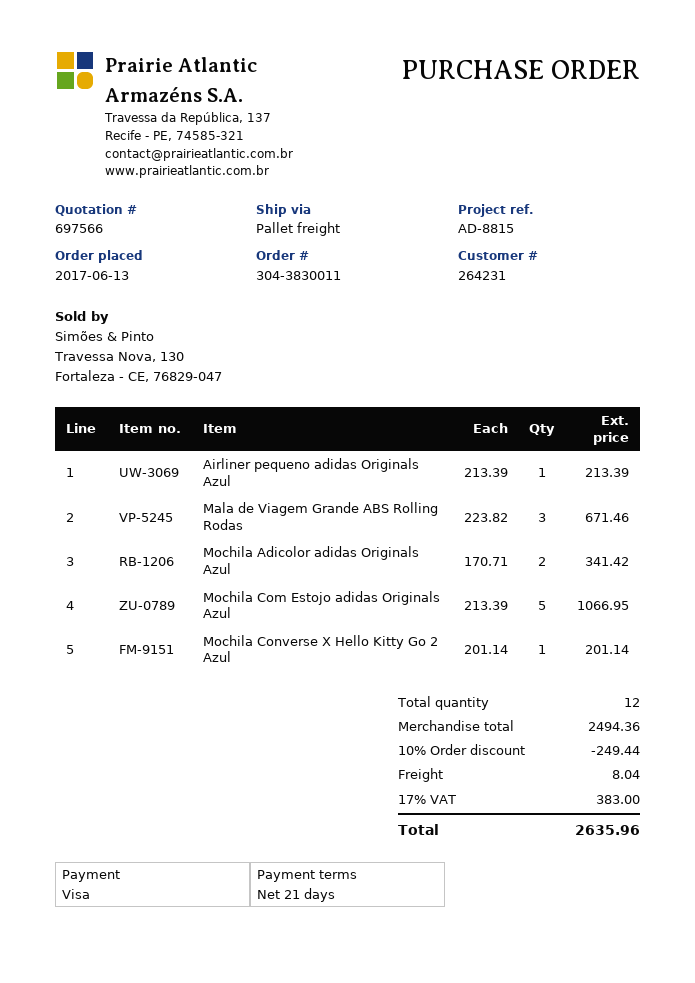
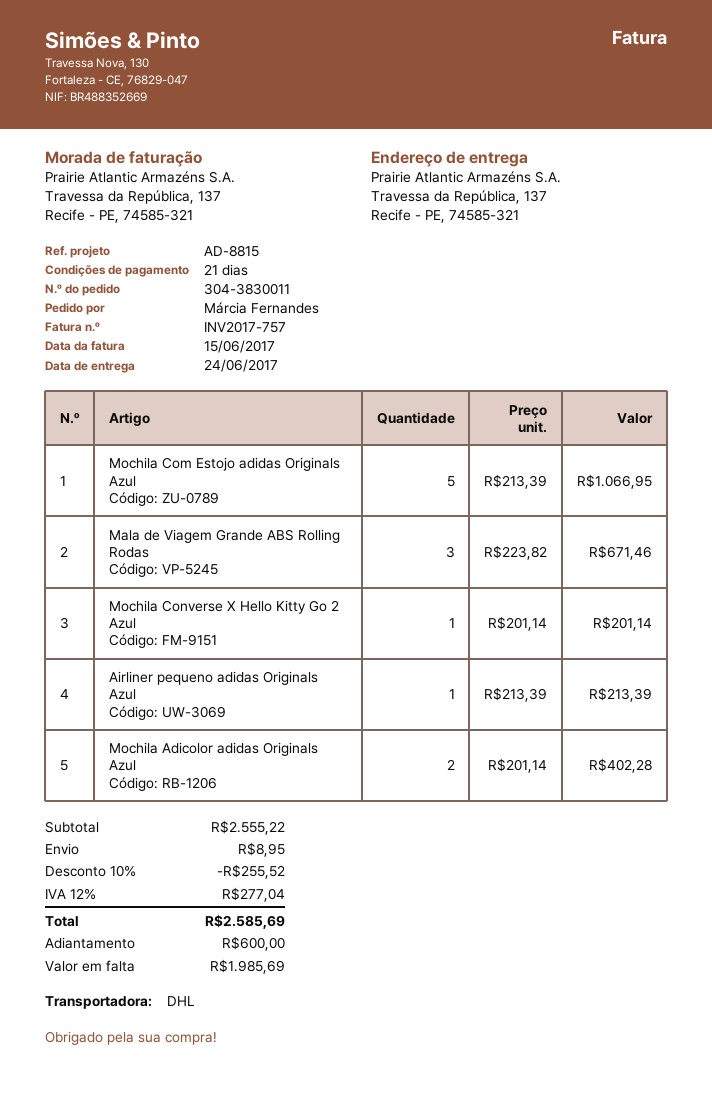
shipping method: pallet freight -> DHL
Mochila Adicolor adidas Originals Azul: 2 x 170.71 = 341.42 -> 2 x 201.14 = 402.28
subtotal: 2494.36 -> 2555.22
discount: 10% = 249.44 -> 10% = 255.52
shipping: 8.04 -> 8.95
tax: 17% = 383.00 -> 12% = 277.04
total: 2635.96 -> 2585.69

